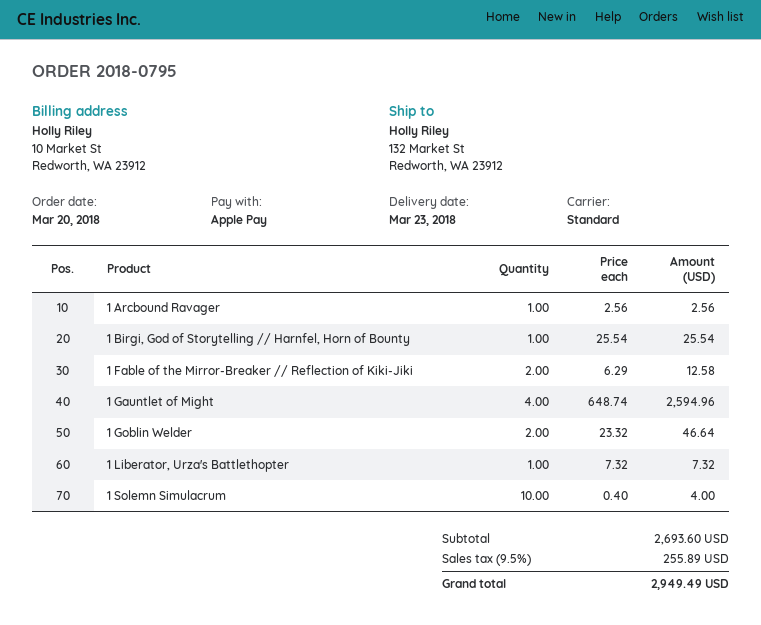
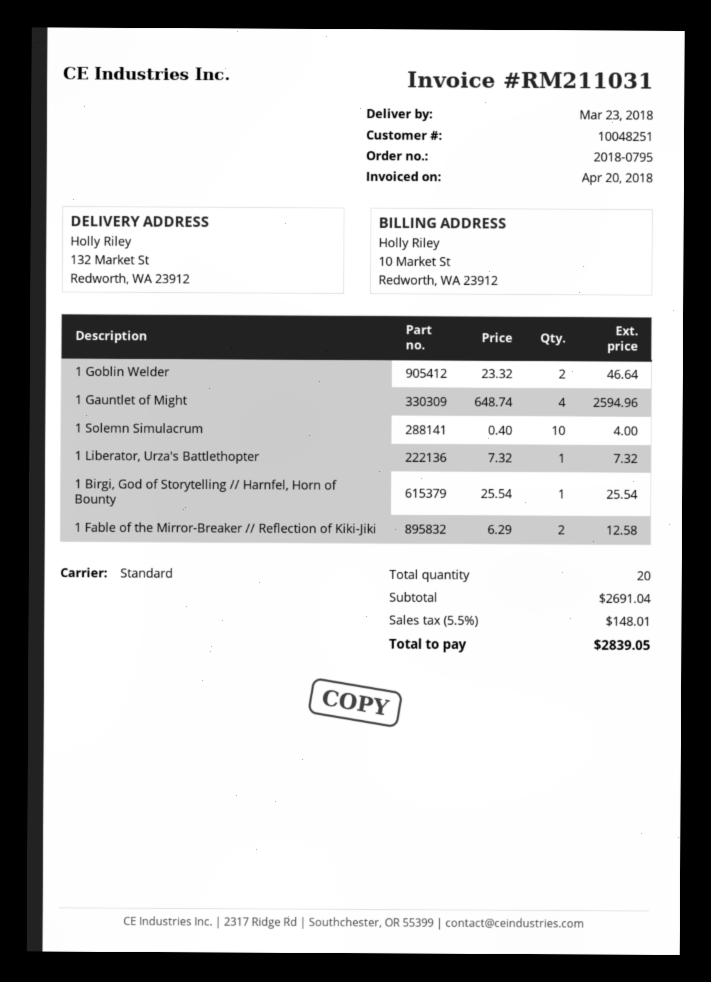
1 Arcbound Ravager: 1 x 2.56 = 2.56 -> none
subtotal: 2693.60 -> 2691.04
tax: 9.5% = 255.89 -> 5.5% = 148.01
total: 2949.49 -> 2839.05

